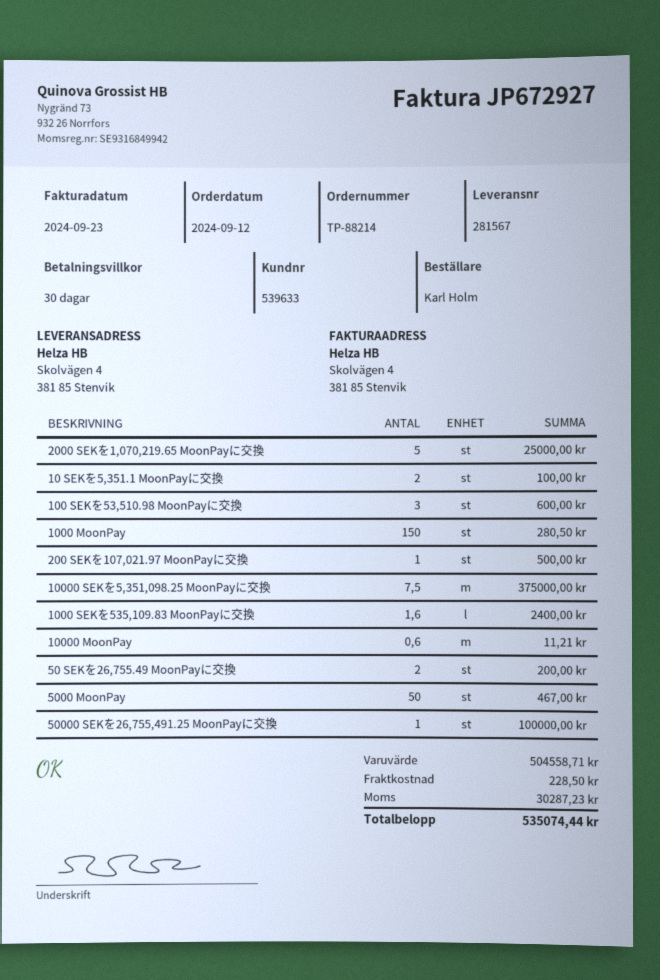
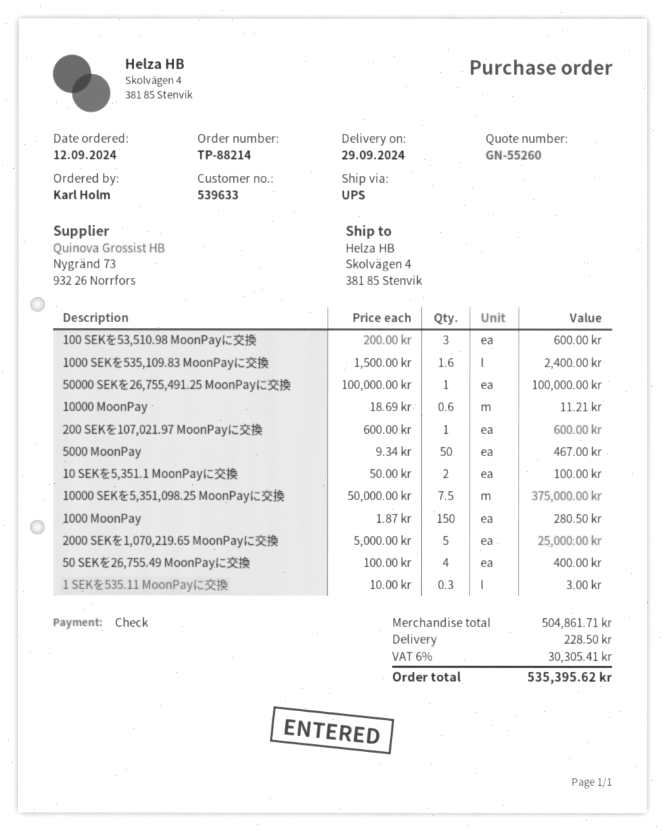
200 SEKを107,021.97 MoonPayに交換: 1 for 500.00 -> 1 for 600.00
50 SEKを26,755.49 MoonPayに交換: 2 for 200.00 -> 4 for 400.00
1 SEKを535.11 MoonPayに交換: none -> 0.3 for 3.00
subtotal: 504558.71 -> 504861.71
tax: 30287.23 -> 30305.41
total: 535074.44 -> 535395.62

